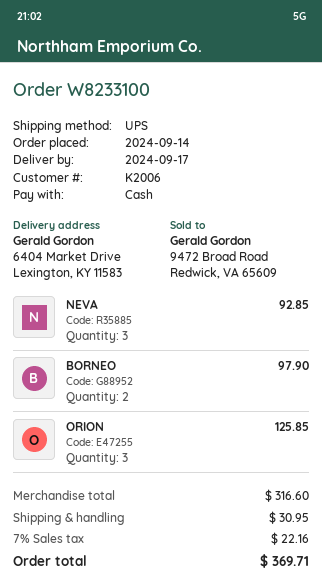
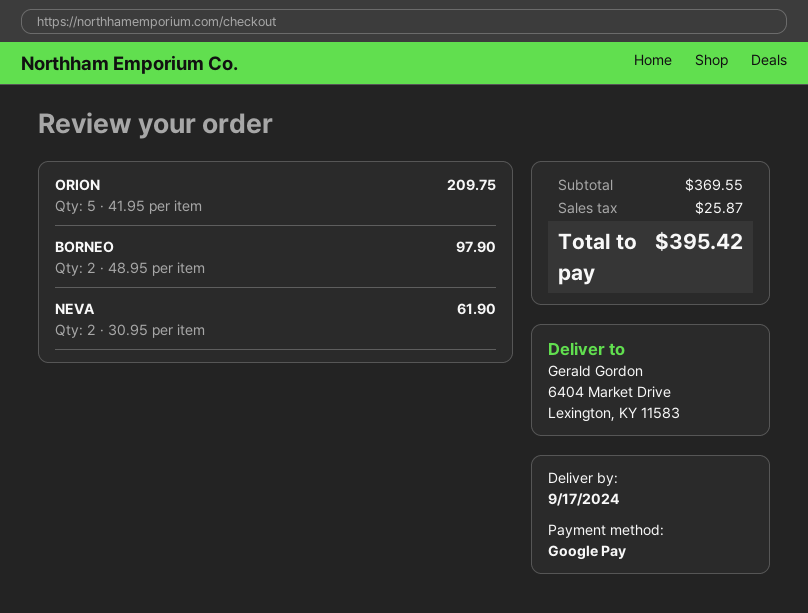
payment method: cash -> Google Pay
NEVA: 3 for 92.85 -> 2 for 61.90
ORION: 3 for 125.85 -> 5 for 209.75
subtotal: 316.60 -> 369.55
shipping: 30.95 -> none
tax: 22.16 -> 25.87
total: 369.71 -> 395.42

